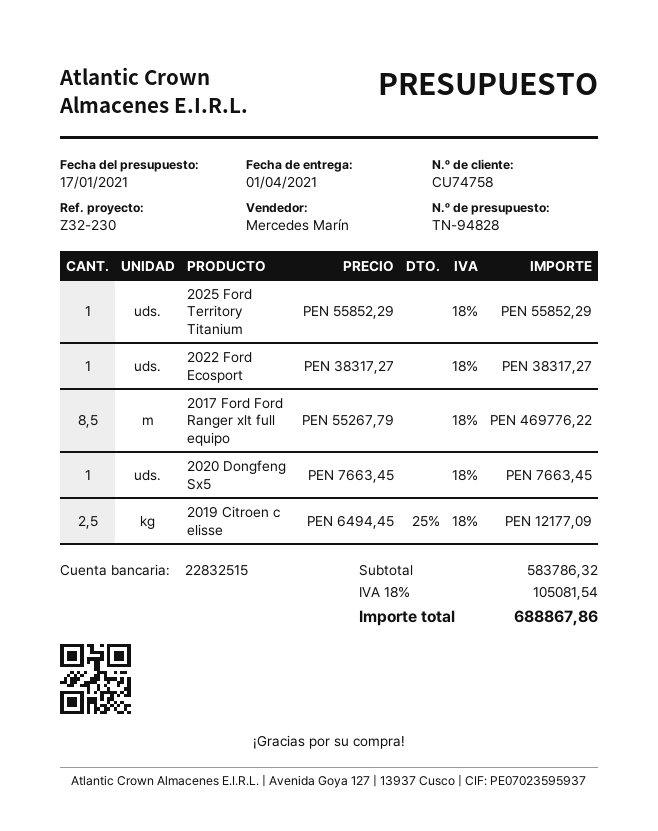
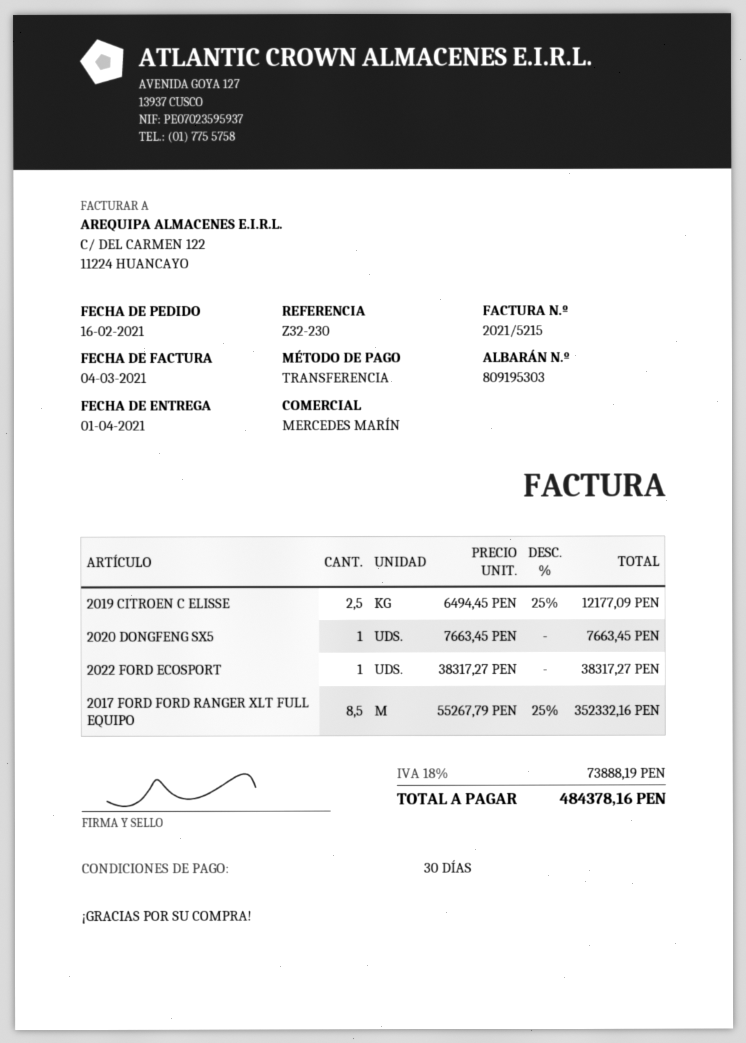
2025 Ford Territory Titanium: 1 x 55852.29 = 55852.29 -> none
2017 Ford Ford Ranger xlt full equipo: 8.5 x 55267.79 = 469776.22 -> 8.5 x 55267.79 - 25% = 352332.16
tax: 18% = 105081.54 -> 18% = 73888.19
total: 688867.86 -> 484378.16

